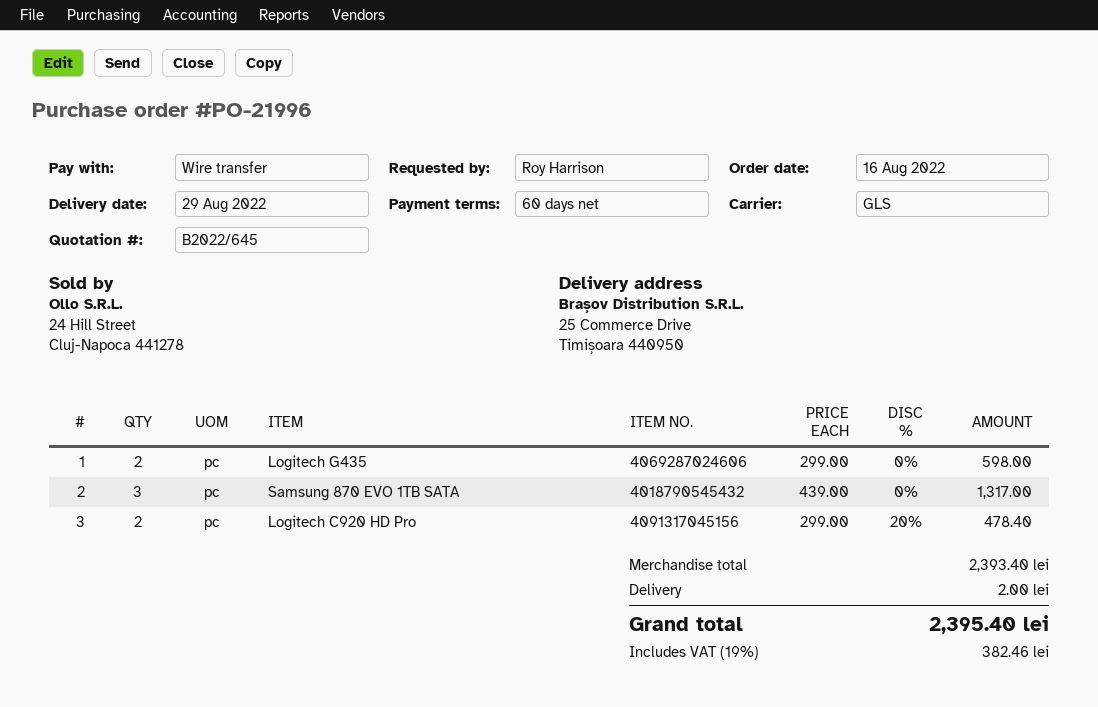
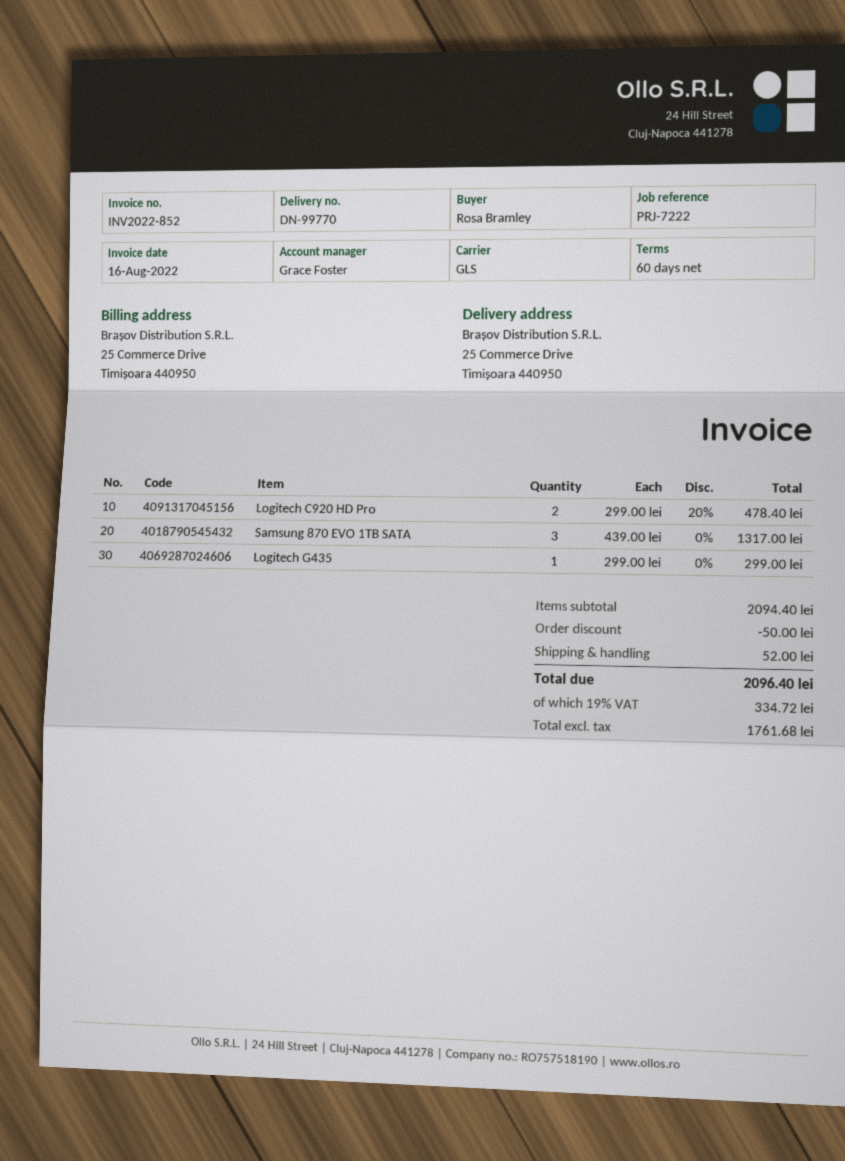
ordered by: Roy Harrison -> Rosa Bramley
Logitech G435: 2 x 299.00 = 598.00 -> 1 x 299.00 = 299.00
subtotal: 2393.40 -> 2094.40
discount: none -> 50.00
shipping: 2.00 -> 52.00
tax: 19% = 382.46 -> 19% = 334.72
total: 2395.40 -> 2096.40

